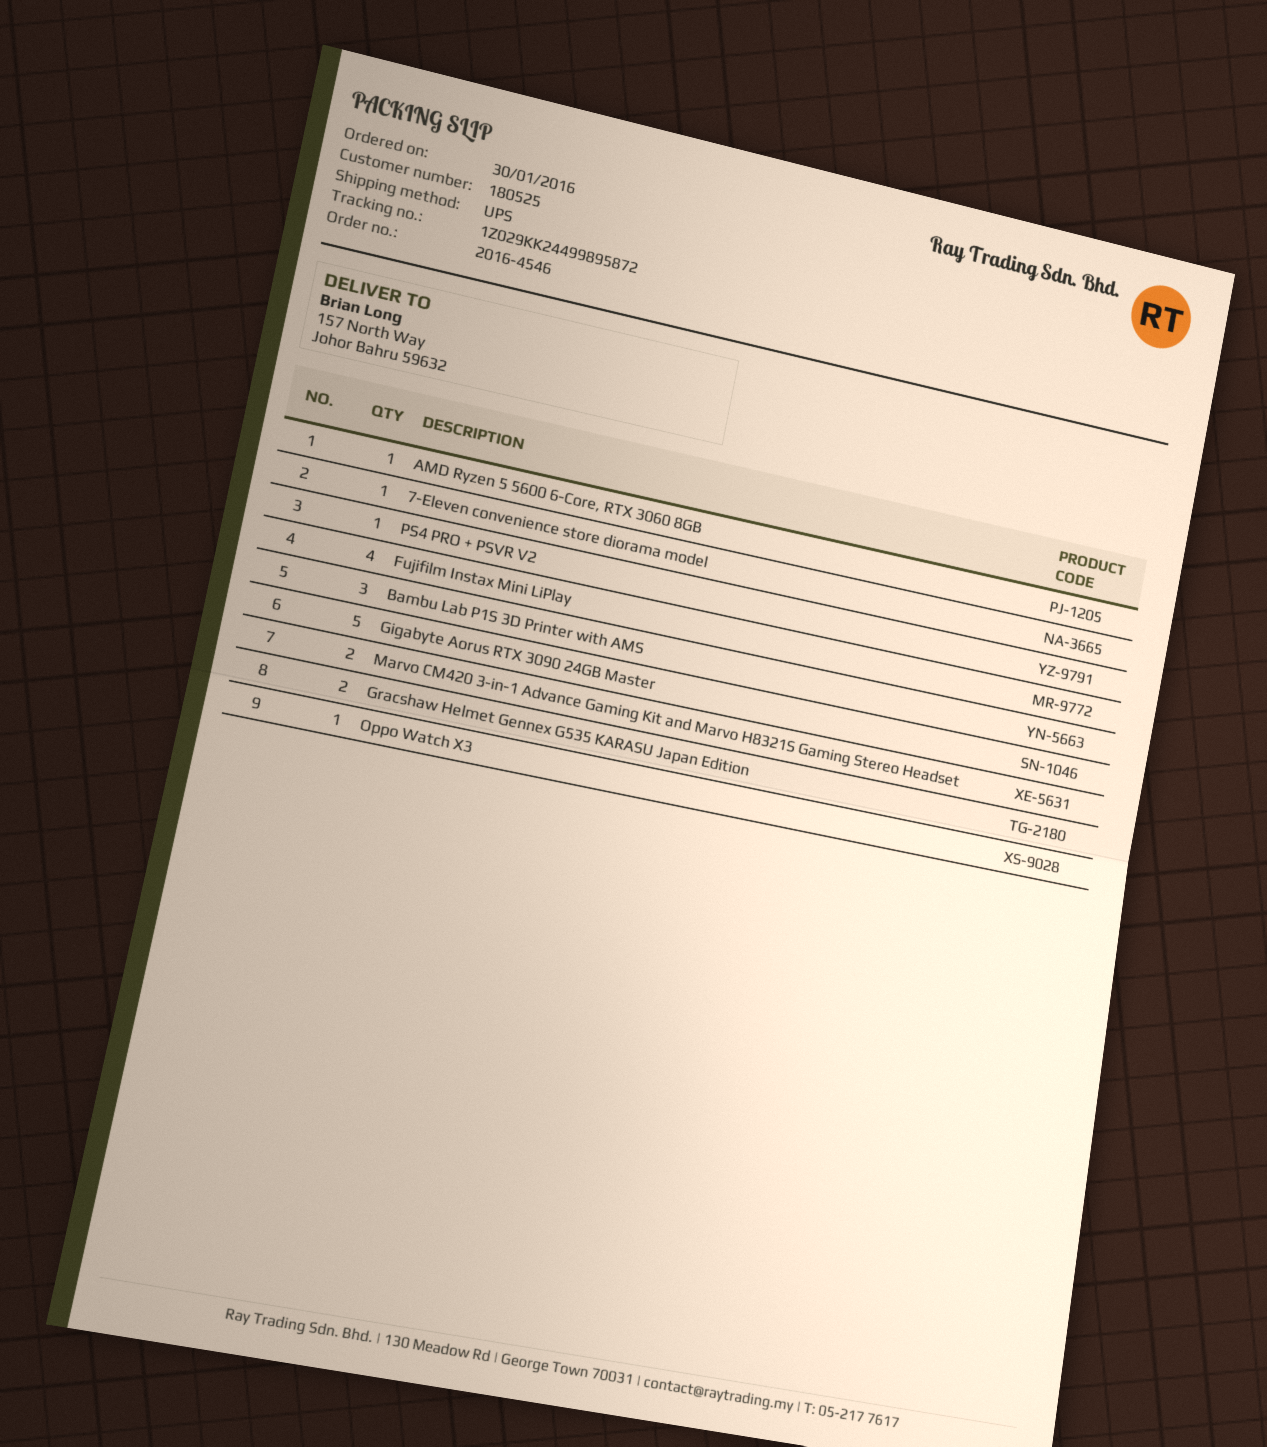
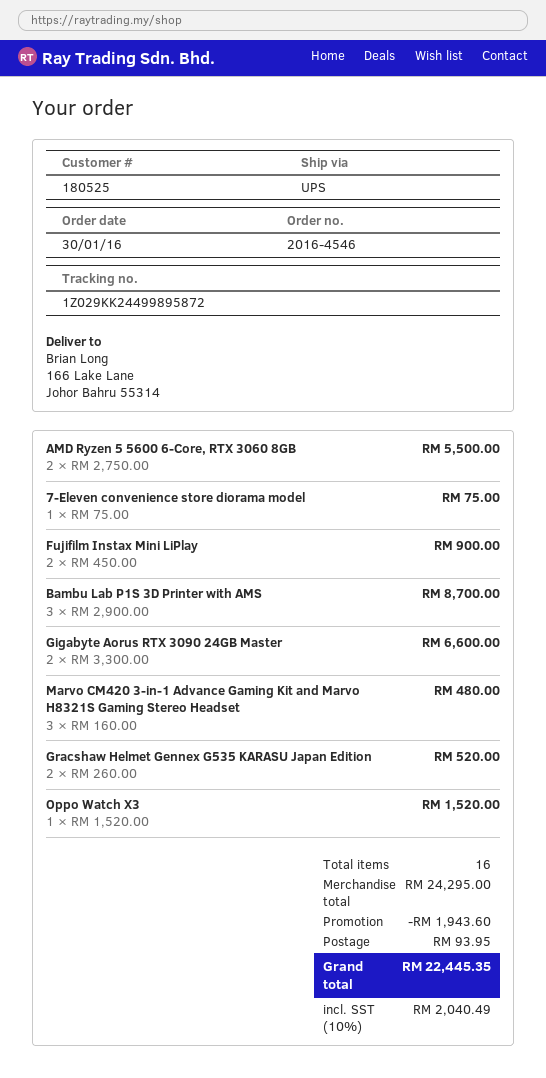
ship to: 157 North Way, Johor Bahru 59632 -> 166 Lake Lane, Johor Bahru 55314
AMD Ryzen 5 5600 6-Core, RTX 3060 8GB: 1 -> 2
PS4 PRO + PSVR V2: 1 -> none
Fujifilm Instax Mini LiPlay: 4 -> 2
Gigabyte Aorus RTX 3090 24GB Master: 5 -> 2
Marvo CM420 3-in-1 Advance Gaming Kit and Marvo H8321S Gaming Stereo Headset: 2 -> 3

